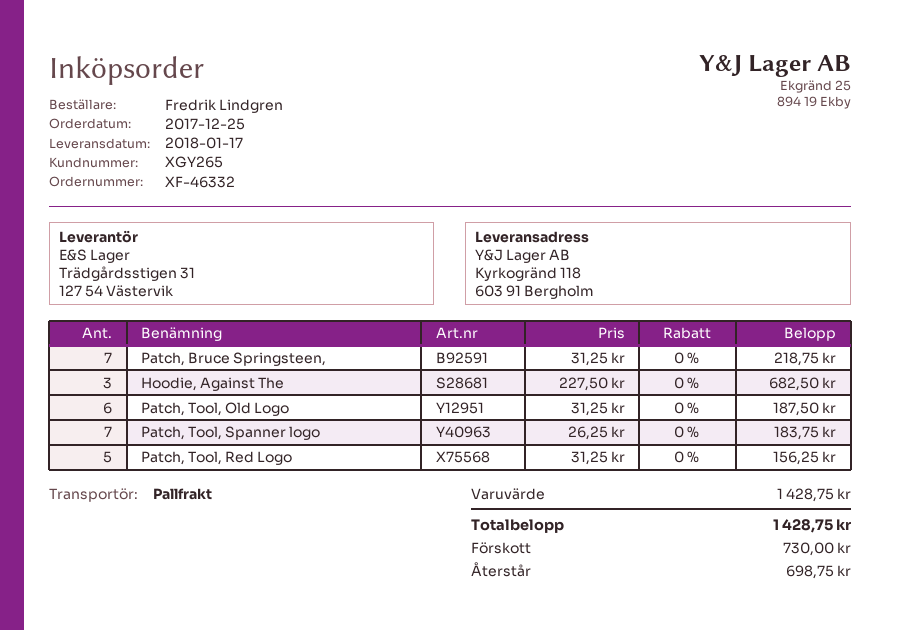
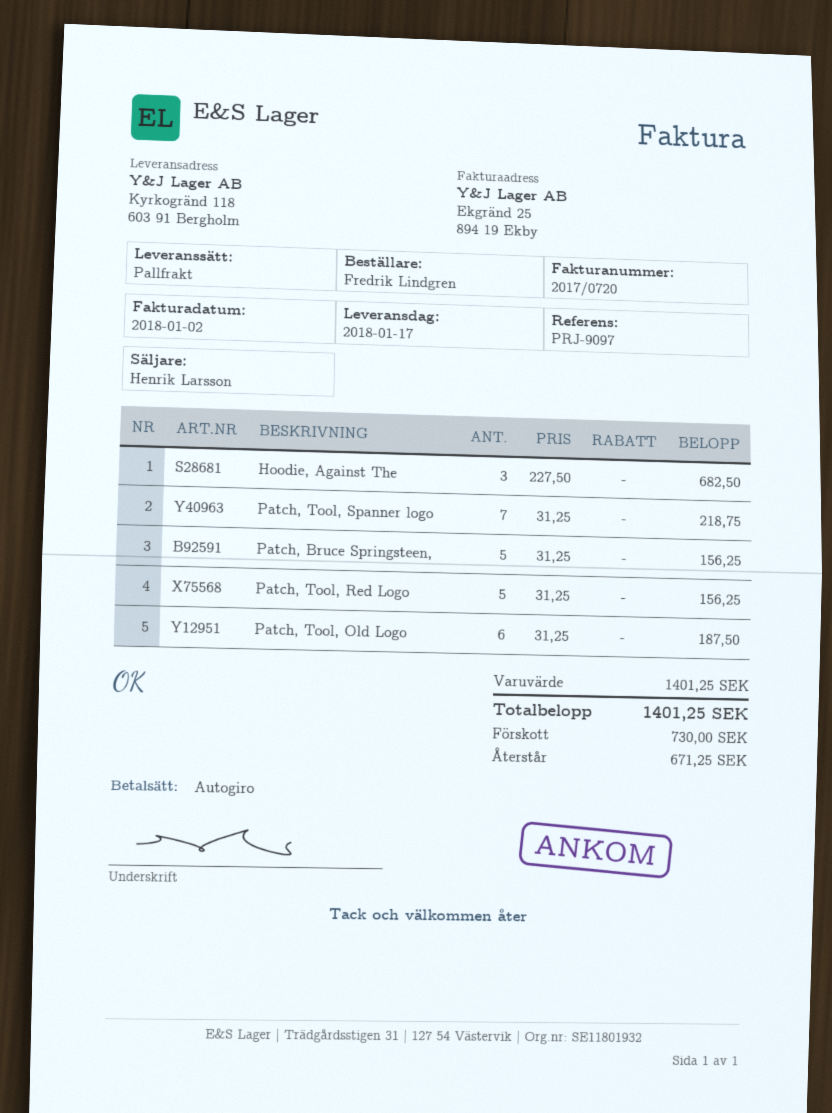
Patch, Bruce Springsteen,: 7 x 31.25 = 218.75 -> 5 x 31.25 = 156.25
Patch, Tool, Spanner logo: 7 x 26.25 = 183.75 -> 7 x 31.25 = 218.75
subtotal: 1428.75 -> 1401.25
total: 1428.75 -> 1401.25
balance: 698.75 -> 671.25

